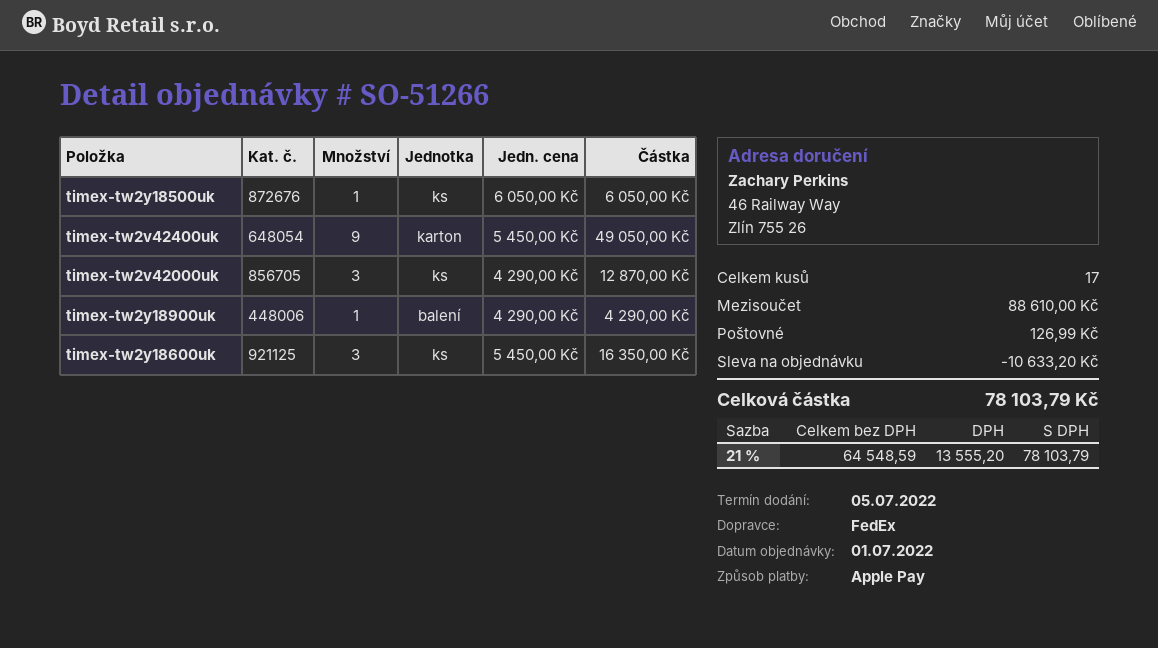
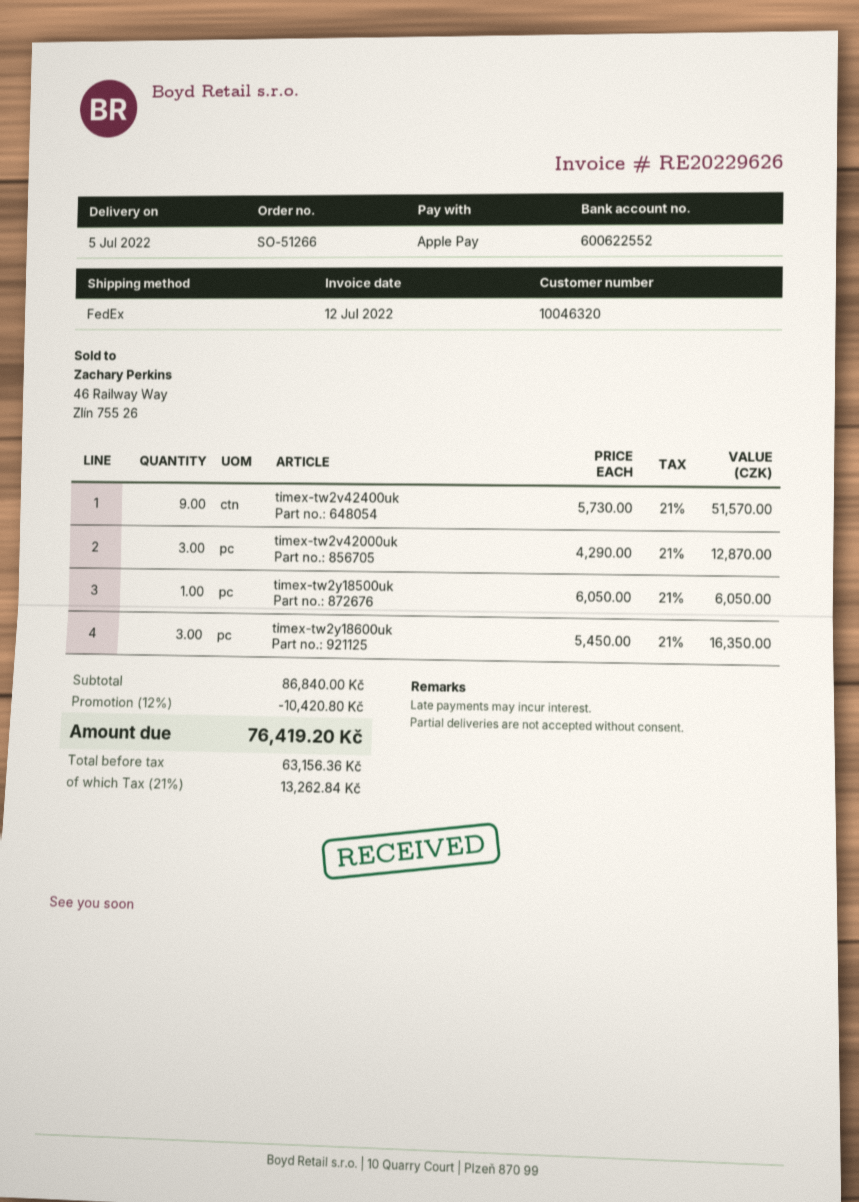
timex-tw2v42400uk: 9 x 5450.00 = 49050.00 -> 9 x 5730.00 = 51570.00
timex-tw2y18900uk: 1 x 4290.00 = 4290.00 -> none
subtotal: 88610.00 -> 86840.00
discount: 10633.20 -> 10420.80
shipping: 126.99 -> none
net: 64548.59 -> 63156.36
tax: 21% = 13555.20 -> 21% = 13262.84
total: 78103.79 -> 76419.20

